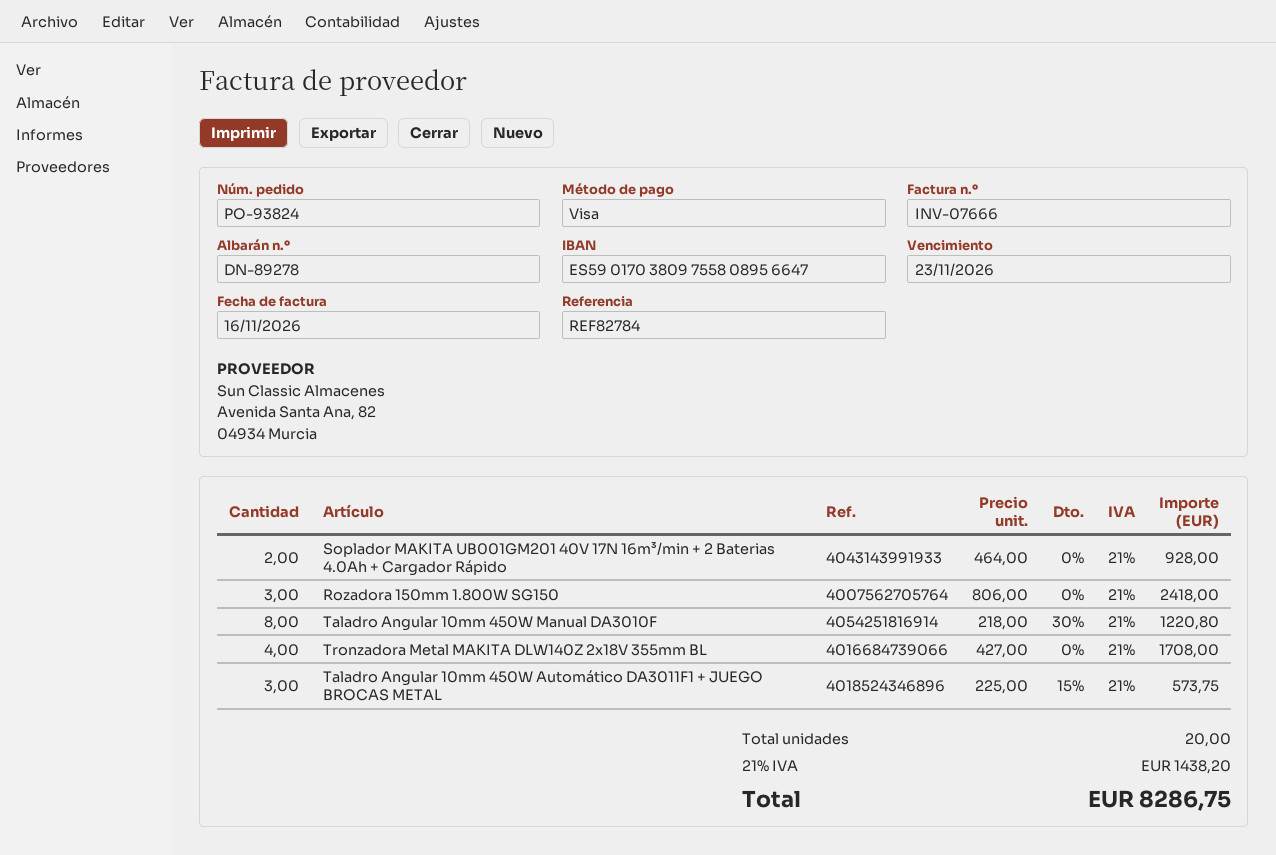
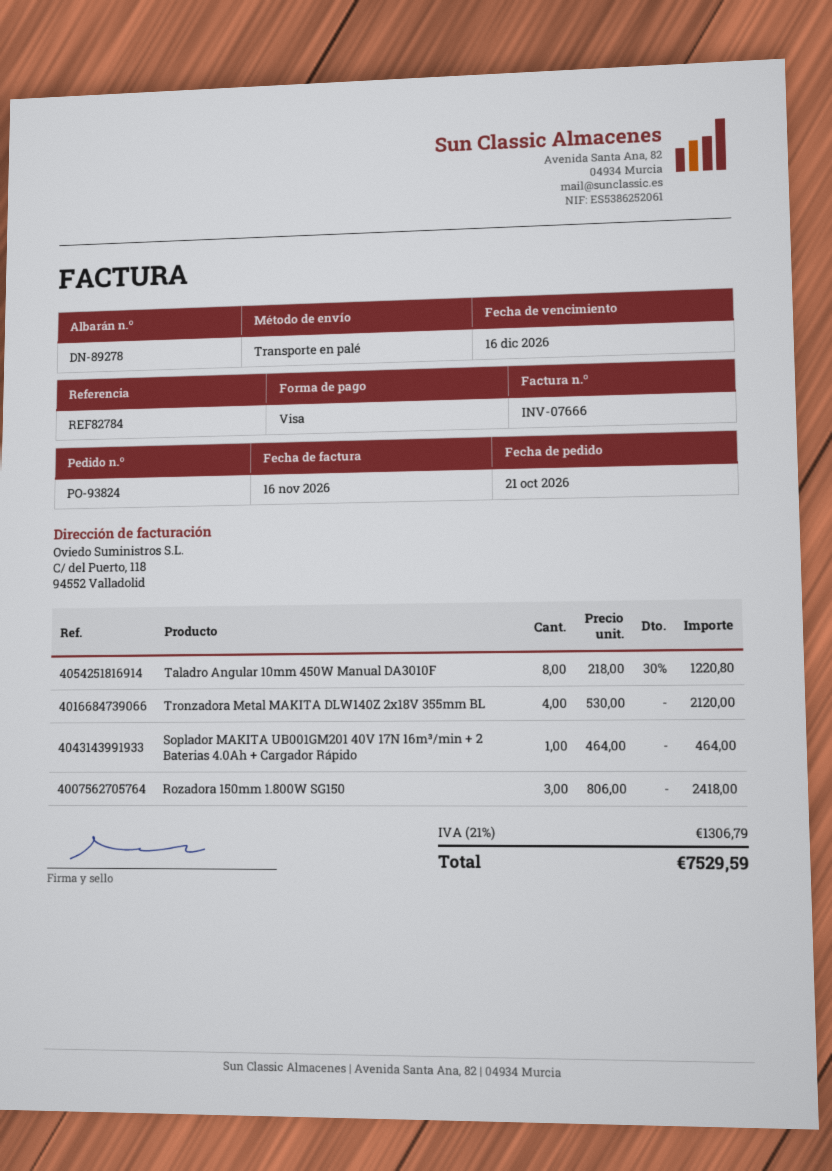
due date: 2026-11-23 -> 2026-12-16
Soplador MAKITA UB001GM201 40V 17N 16m³/min + 2 Baterias 4.0Ah + Cargador Rápido: 2 x 464.00 = 928.00 -> 1 x 464.00 = 464.00
Tronzadora Metal MAKITA DLW140Z 2x18V 355mm BL: 4 x 427.00 = 1708.00 -> 4 x 530.00 = 2120.00
Taladro Angular 10mm 450W Automático DA3011F1 + JUEGO BROCAS METAL: 3 x 225.00 - 15% = 573.75 -> none
tax: 21% = 1438.20 -> 21% = 1306.79
total: 8286.75 -> 7529.59

